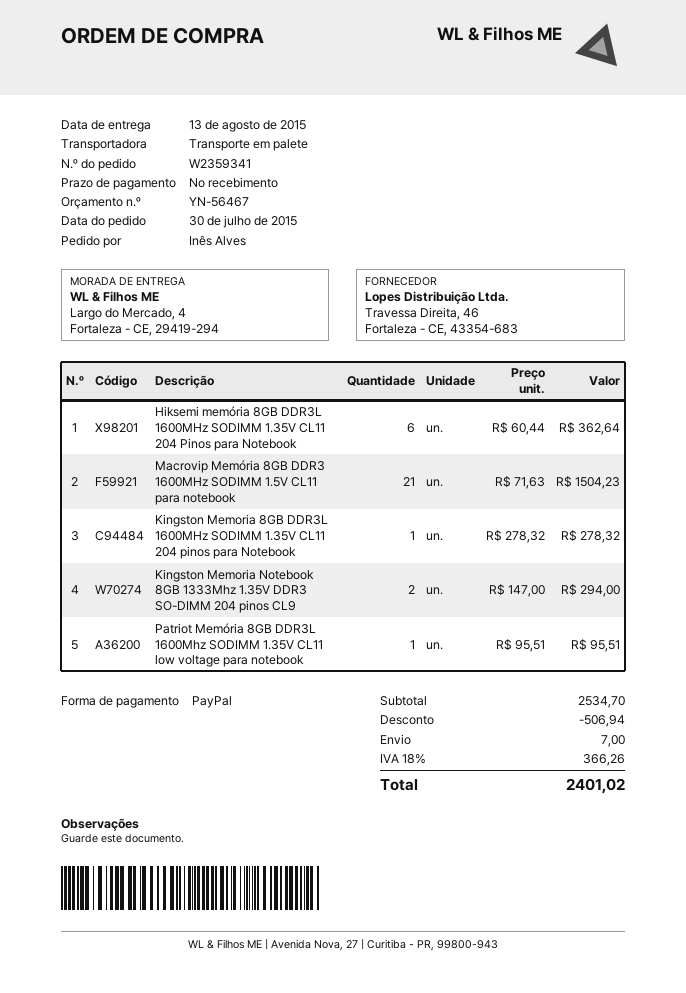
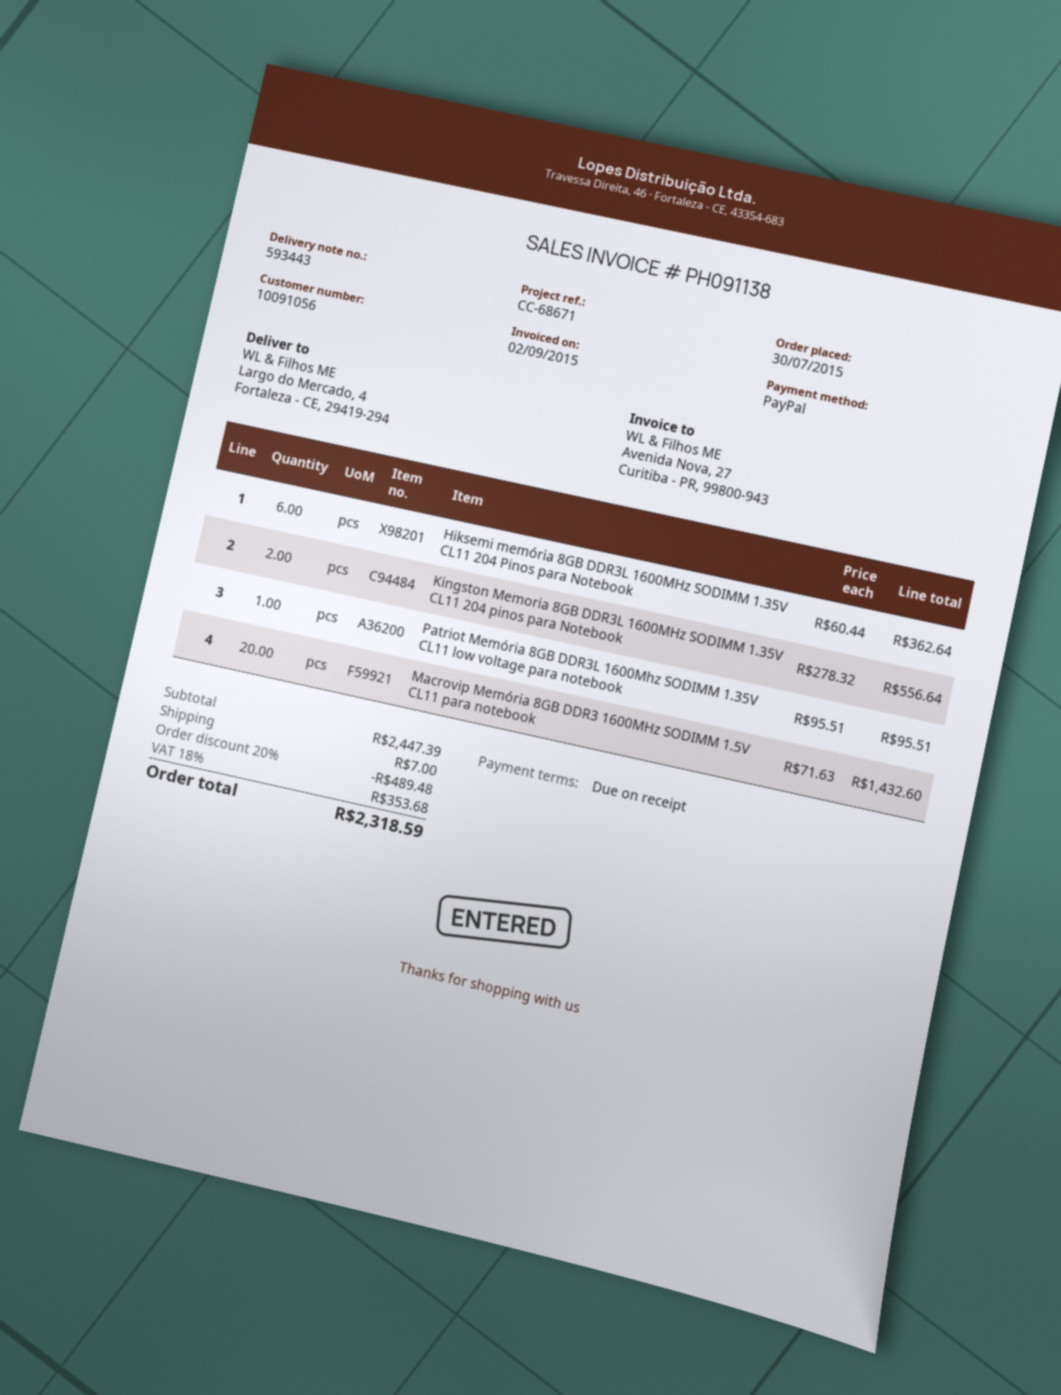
Macrovip Memória 8GB DDR3 1600MHz SODIMM 1.5V CL11 para notebook: 21 x 71.63 = 1504.23 -> 20 x 71.63 = 1432.60
Kingston Memoria 8GB DDR3L 1600MHz SODIMM 1.35V CL11 204 pinos para Notebook: 1 x 278.32 = 278.32 -> 2 x 278.32 = 556.64
Kingston Memoria Notebook 8GB 1333Mhz 1.35V DDR3 SO-DIMM 204 pinos CL9: 2 x 147.00 = 294.00 -> none
subtotal: 2534.70 -> 2447.39
discount: 506.94 -> 489.48
tax: 18% = 366.26 -> 18% = 353.68
total: 2401.02 -> 2318.59

